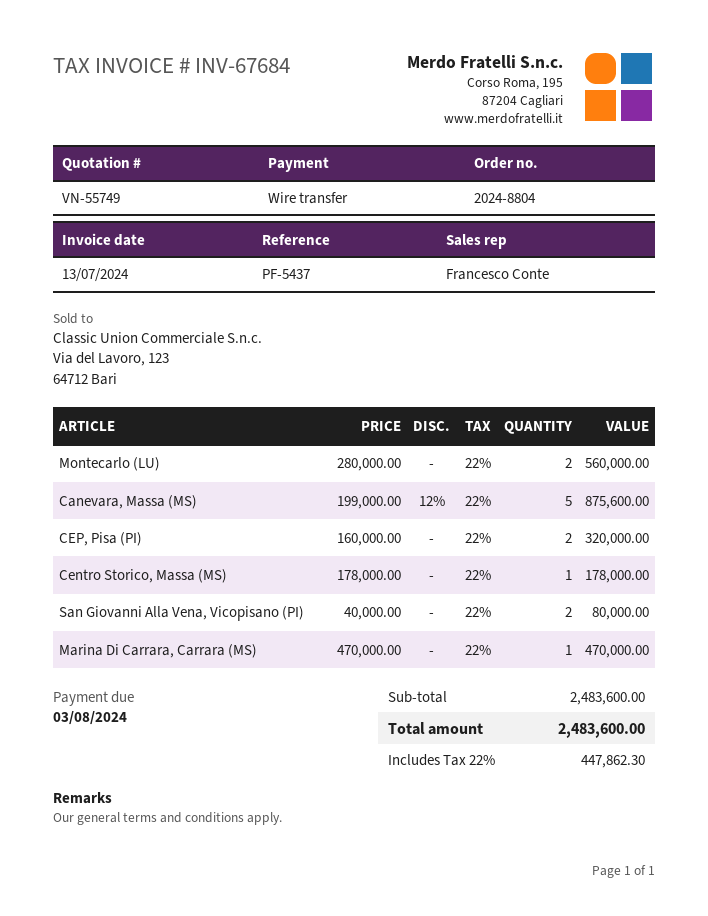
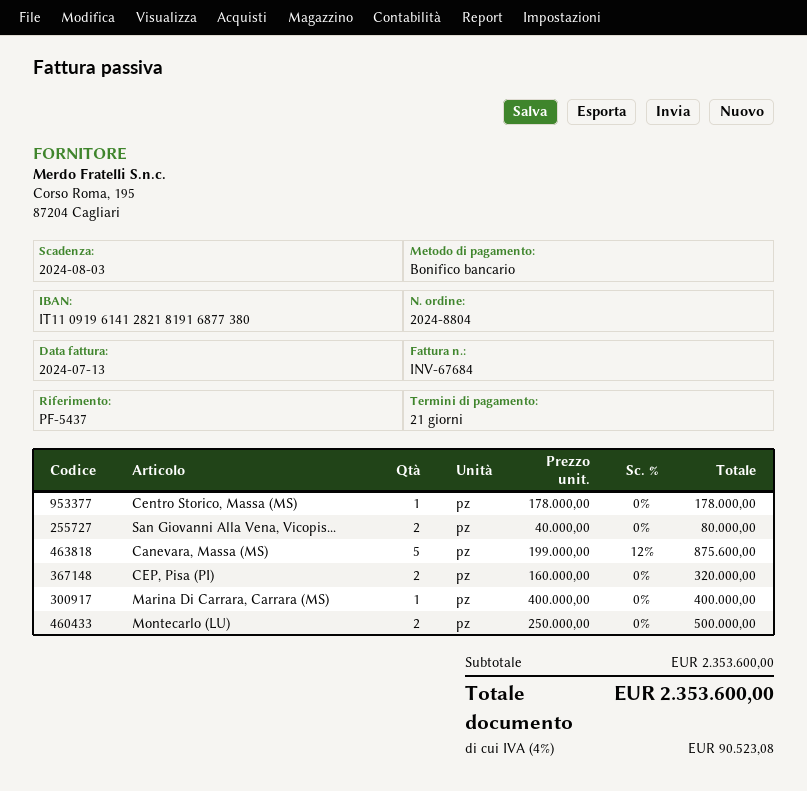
Montecarlo (LU): 2 x 280000.00 = 560000.00 -> 2 x 250000.00 = 500000.00
Marina Di Carrara, Carrara (MS): 1 x 470000.00 = 470000.00 -> 1 x 400000.00 = 400000.00
subtotal: 2483600.00 -> 2353600.00
tax: 22% = 447862.30 -> 4% = 90523.08
total: 2483600.00 -> 2353600.00

